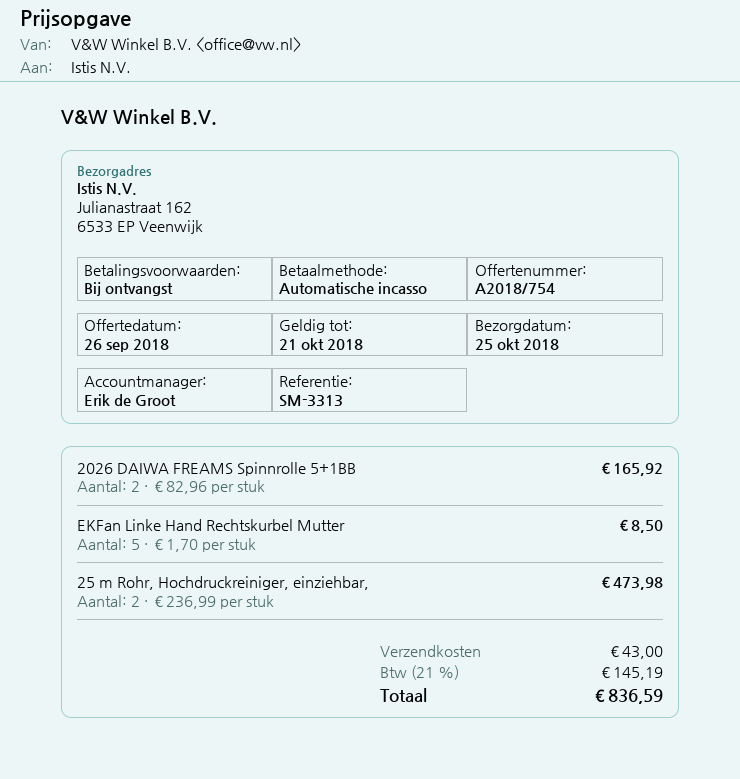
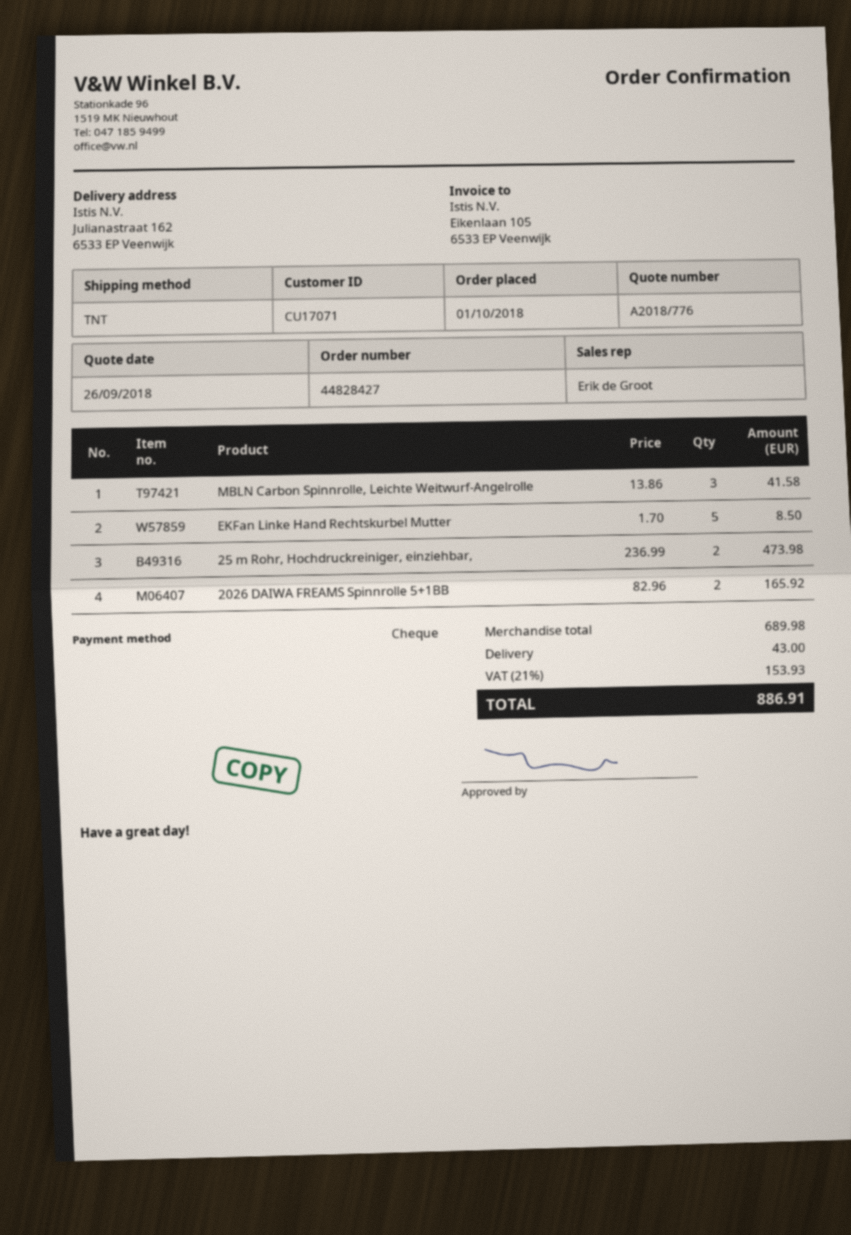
quote number: A2018/754 -> A2018/776
payment method: direct debit -> cheque
MBLN Carbon Spinnrolle, Leichte Weitwurf-Angelrolle: none -> 3 x 13.86 = 41.58
tax: 21% = 145.19 -> 21% = 153.93
total: 836.59 -> 886.91

